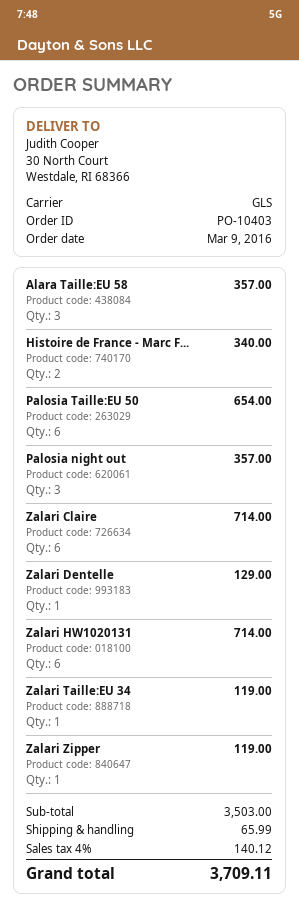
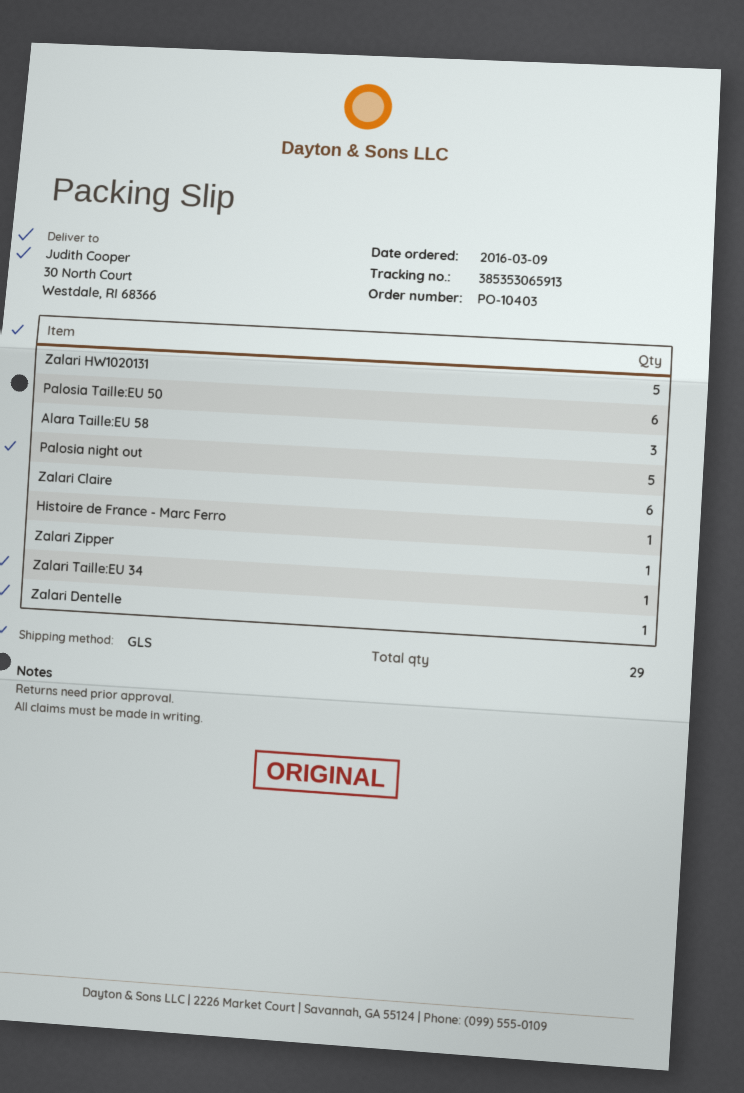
Histoire de France - Marc F...: 2 -> 1
Palosia night out: 3 -> 5
Zalari HW1020131: 6 -> 5

